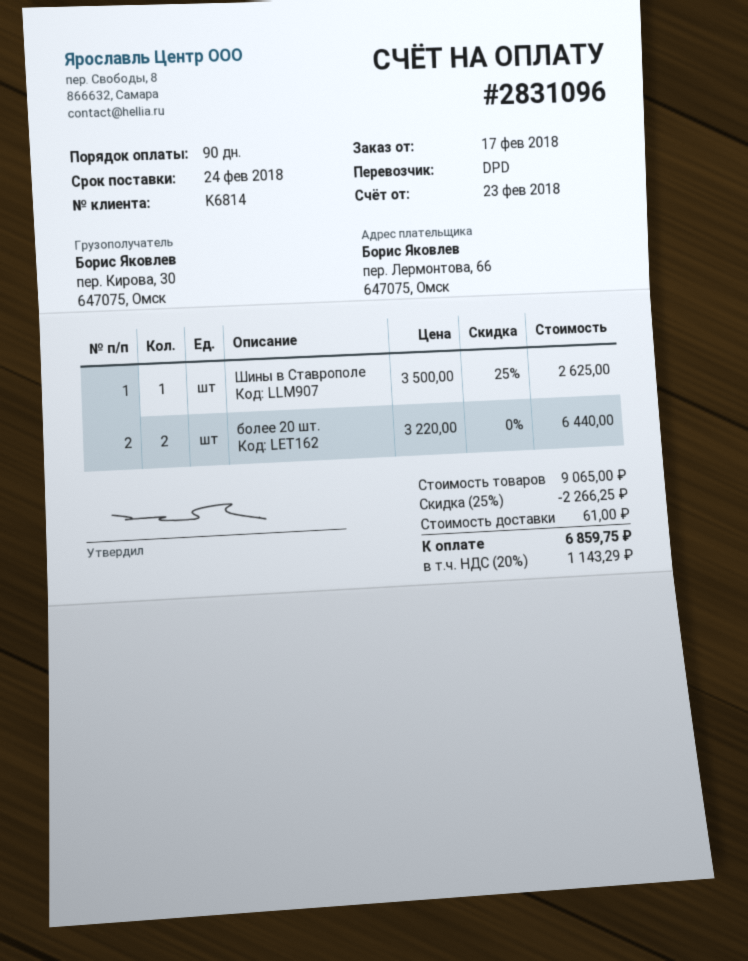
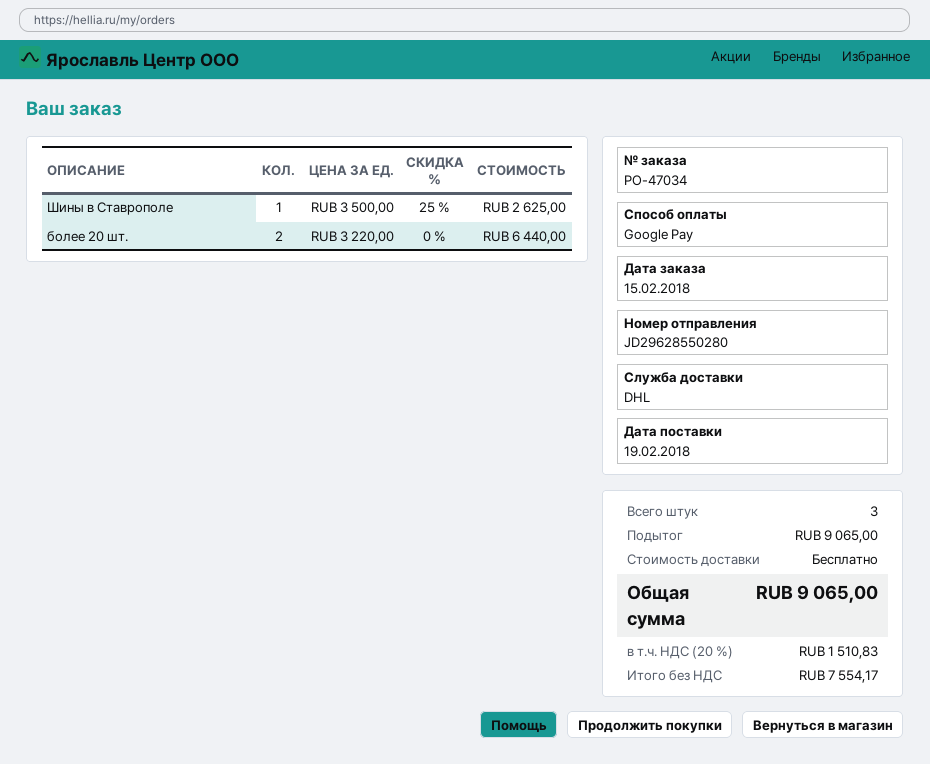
order date: 2018-02-17 -> 2018-02-15
delivery date: 2018-02-24 -> 2018-02-19
shipping method: DPD -> DHL
discount: 25% = 2266.25 -> none
shipping: 61.00 -> 0.00
tax: 20% = 1143.29 -> 20% = 1510.83
total: 6859.75 -> 9065.00

